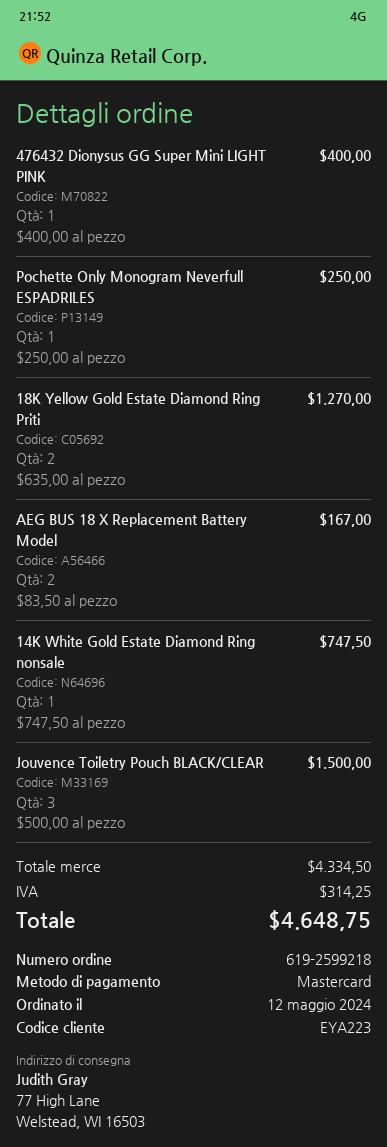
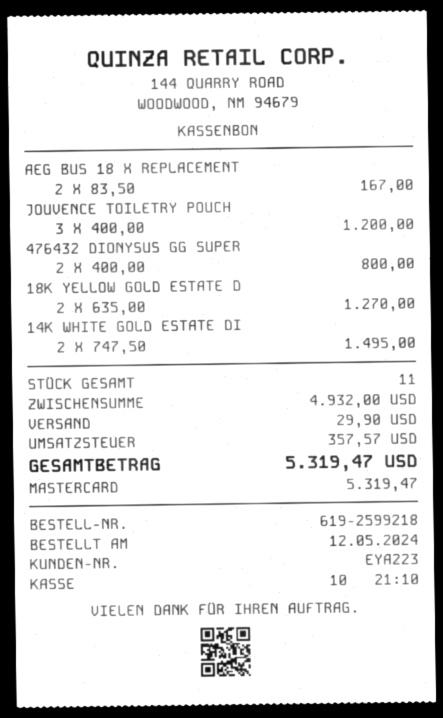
476432 Dionysus GG Super Mini LIGHT PINK: 1 x 400.00 = 400.00 -> 2 x 400.00 = 800.00
Pochette Only Monogram Neverfull ESPADRILES: 1 x 250.00 = 250.00 -> none
14K White Gold Estate Diamond Ring nonsale: 1 x 747.50 = 747.50 -> 2 x 747.50 = 1495.00
Jouvence Toiletry Pouch BLACK/CLEAR: 3 x 500.00 = 1500.00 -> 3 x 400.00 = 1200.00
subtotal: 4334.50 -> 4932.00
shipping: none -> 29.90
tax: 314.25 -> 357.57
total: 4648.75 -> 5319.47

